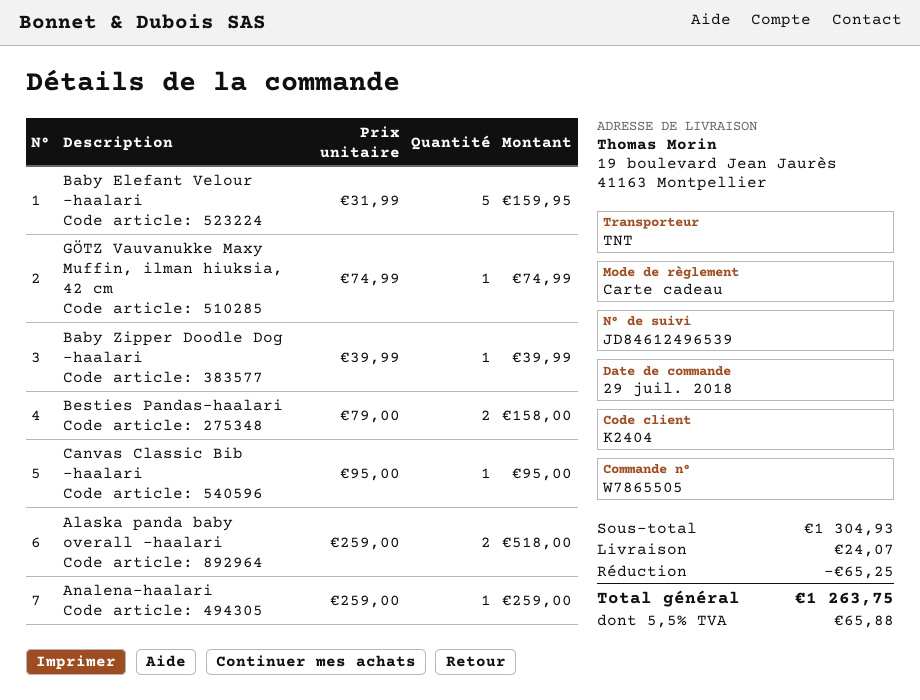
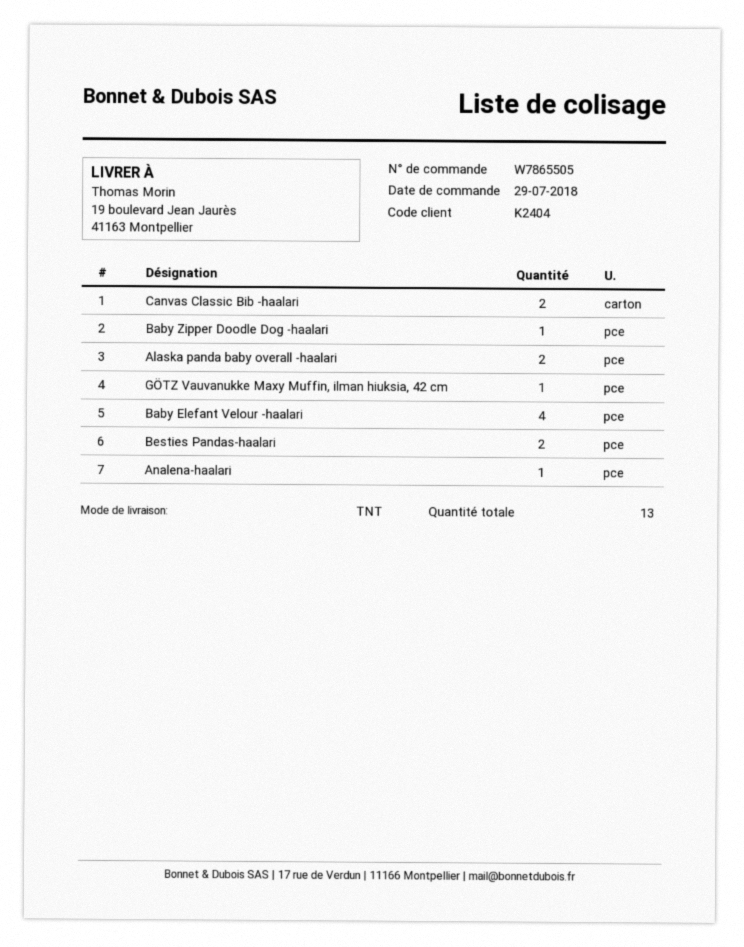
Baby Elefant Velour -haalari: 5 -> 4
Canvas Classic Bib -haalari: 1 -> 2

